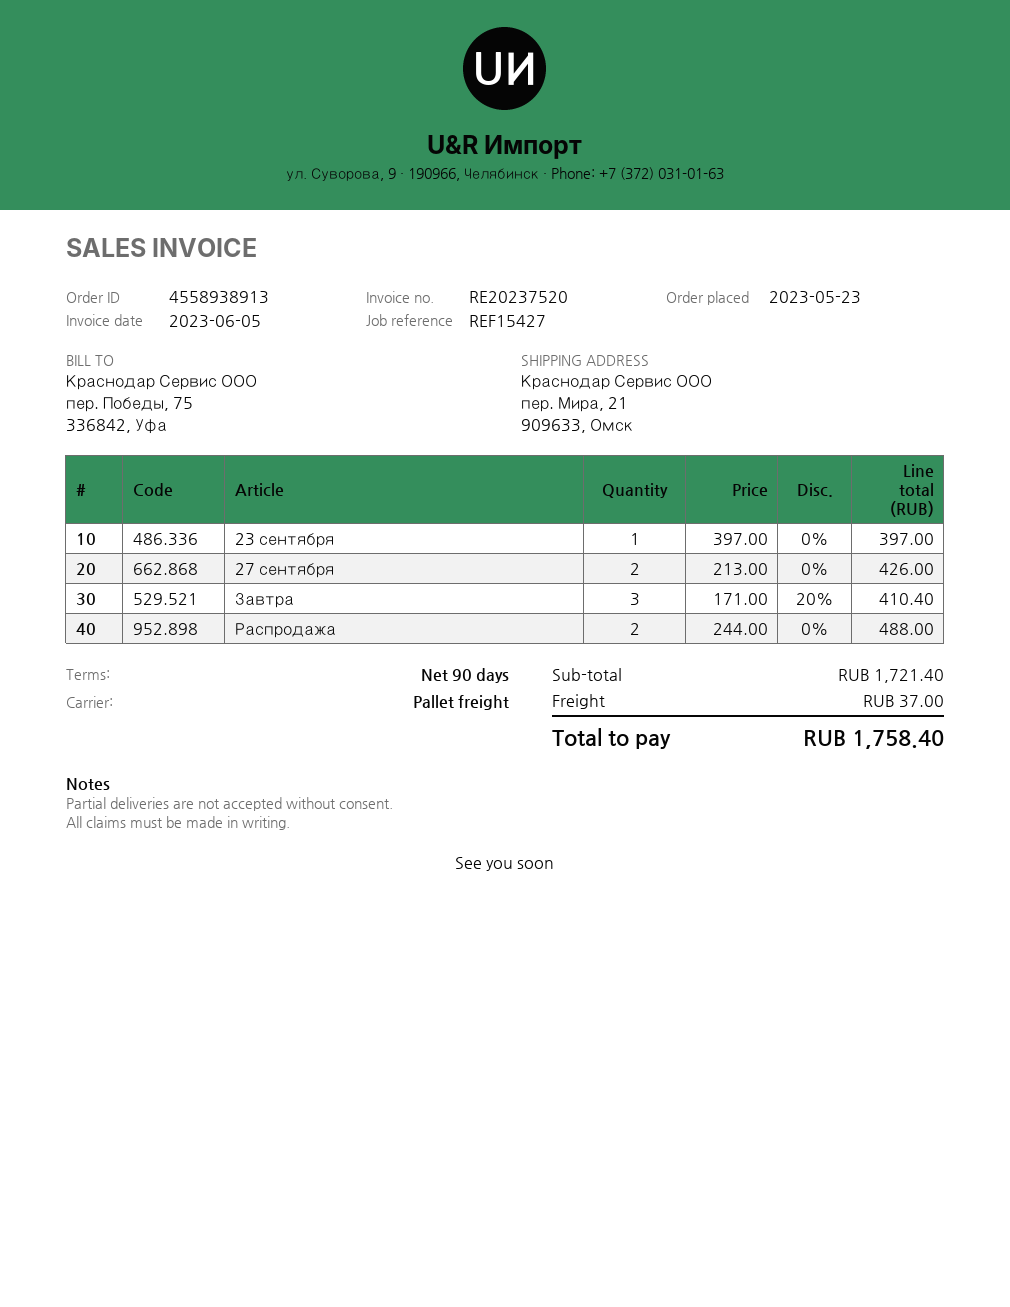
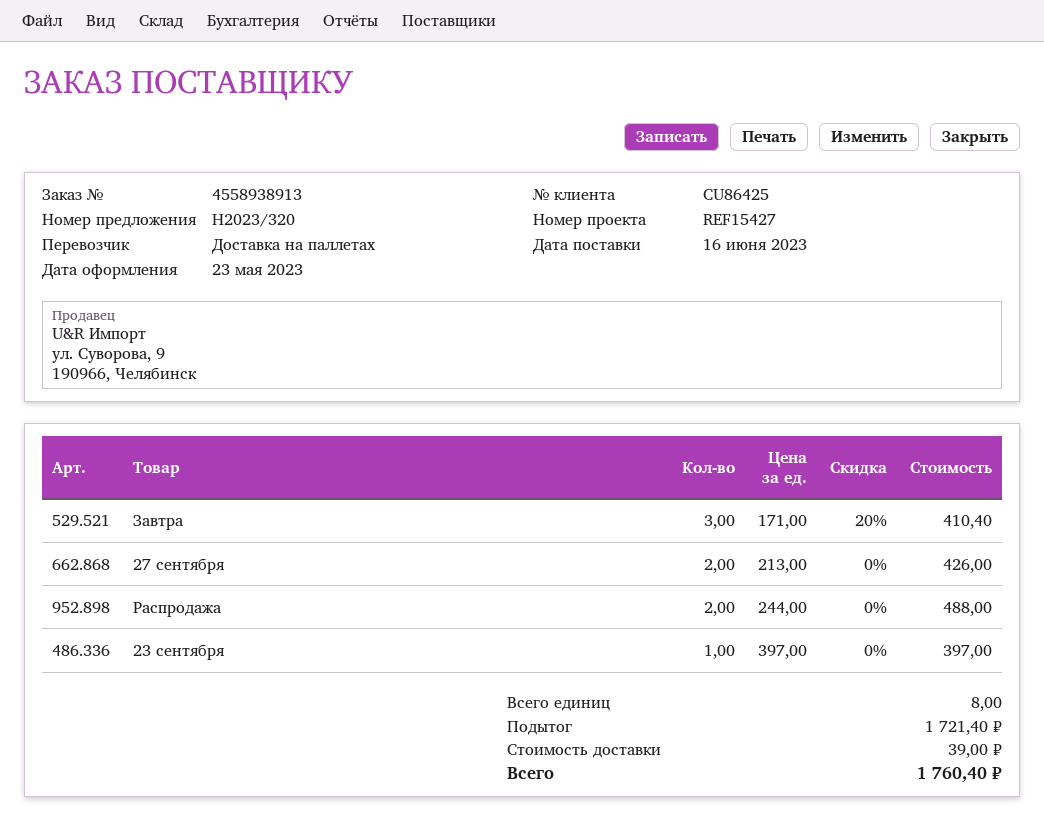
shipping: 37.00 -> 39.00
total: 1758.40 -> 1760.40

